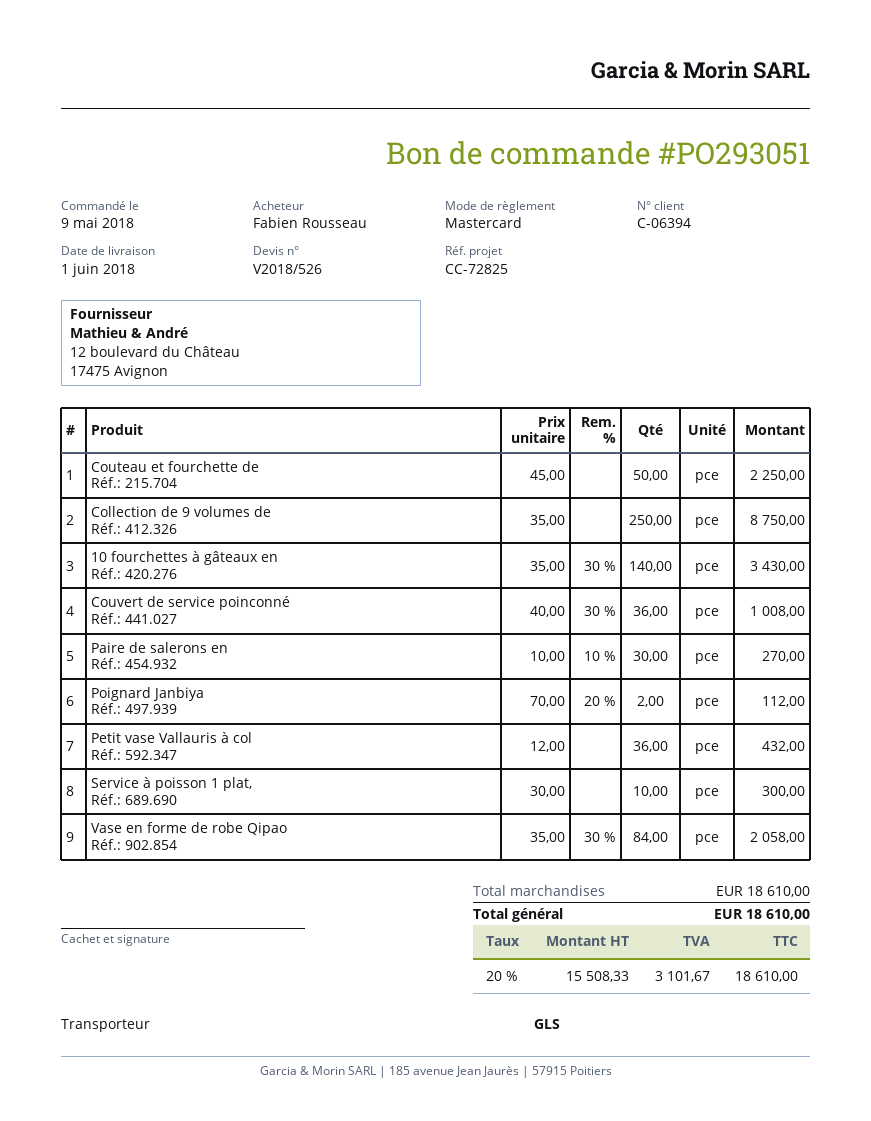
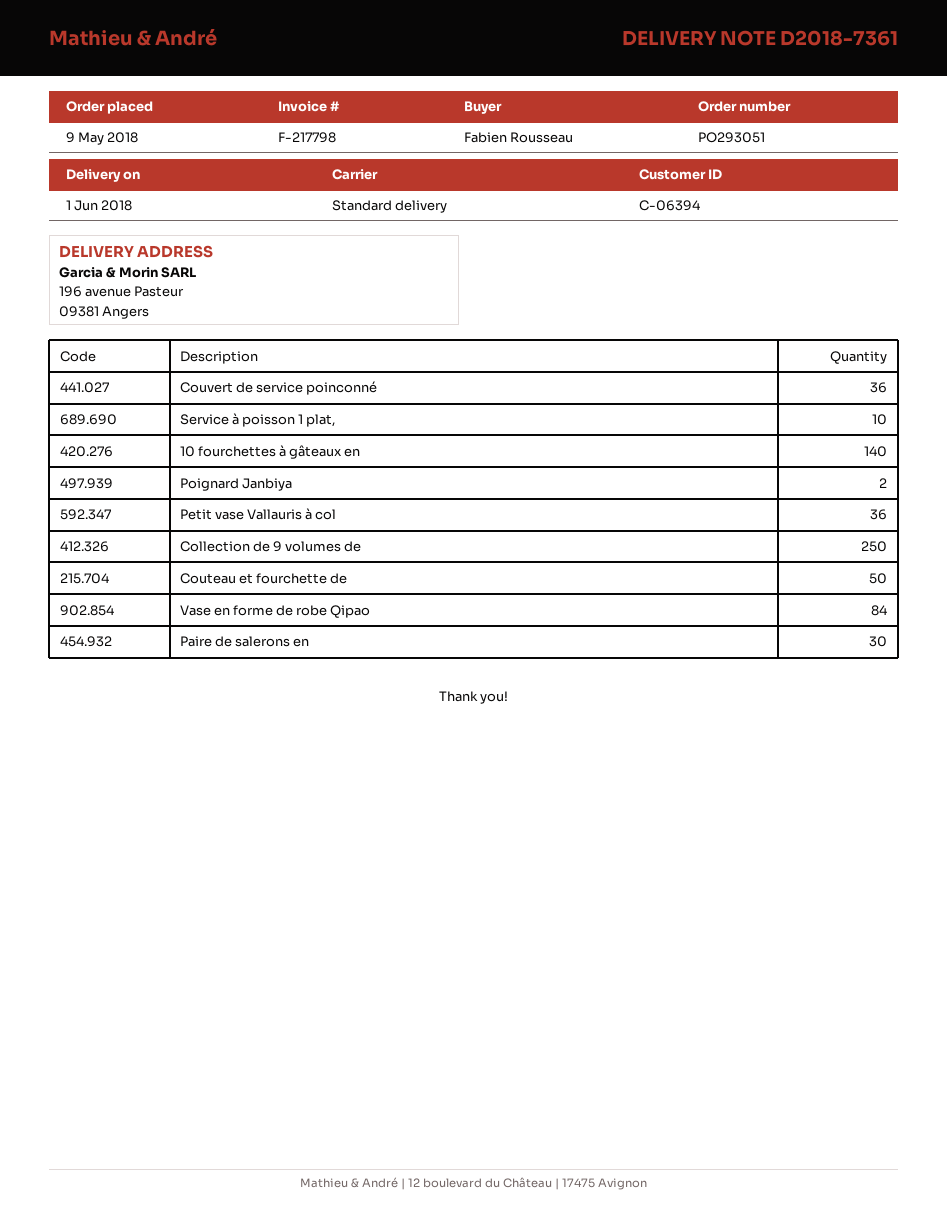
shipping method: GLS -> standard

